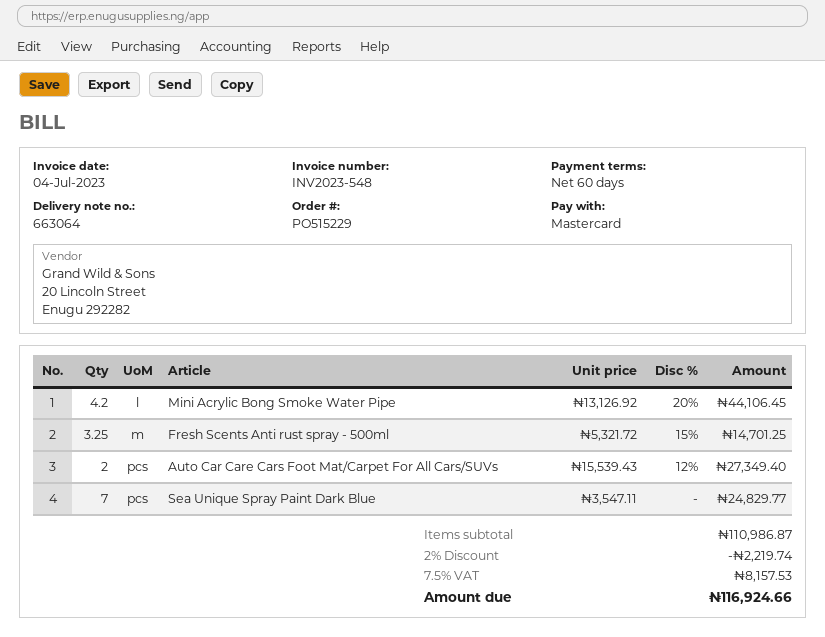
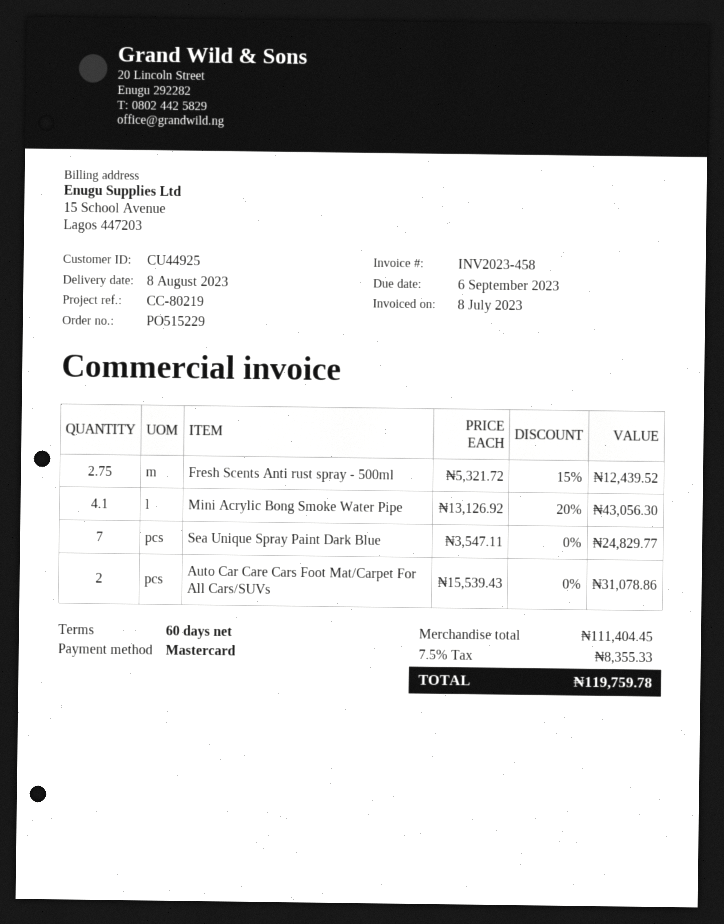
invoice number: INV2023-548 -> INV2023-458
invoice date: 2023-07-04 -> 2023-07-08
Mini Acrylic Bong Smoke Water Pipe: 4.2 x 13126.92 - 20% = 44106.45 -> 4.1 x 13126.92 - 20% = 43056.30
Fresh Scents Anti rust spray - 500ml: 3.25 x 5321.72 - 15% = 14701.25 -> 2.75 x 5321.72 - 15% = 12439.52
Auto Car Care Cars Foot Mat/Carpet For All Cars/SUVs: 2 x 15539.43 - 12% = 27349.40 -> 2 x 15539.43 = 31078.86
subtotal: 110986.87 -> 111404.45
discount: 2% = 2219.74 -> none
tax: 7.5% = 8157.53 -> 7.5% = 8355.33
total: 116924.66 -> 119759.78

